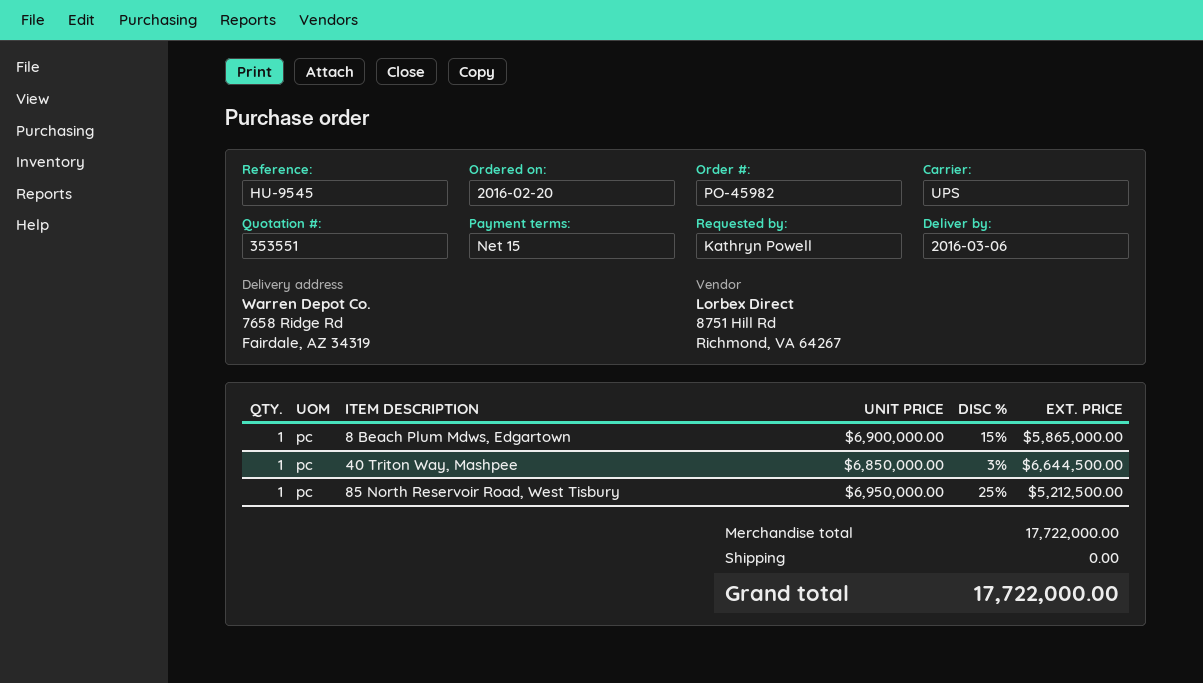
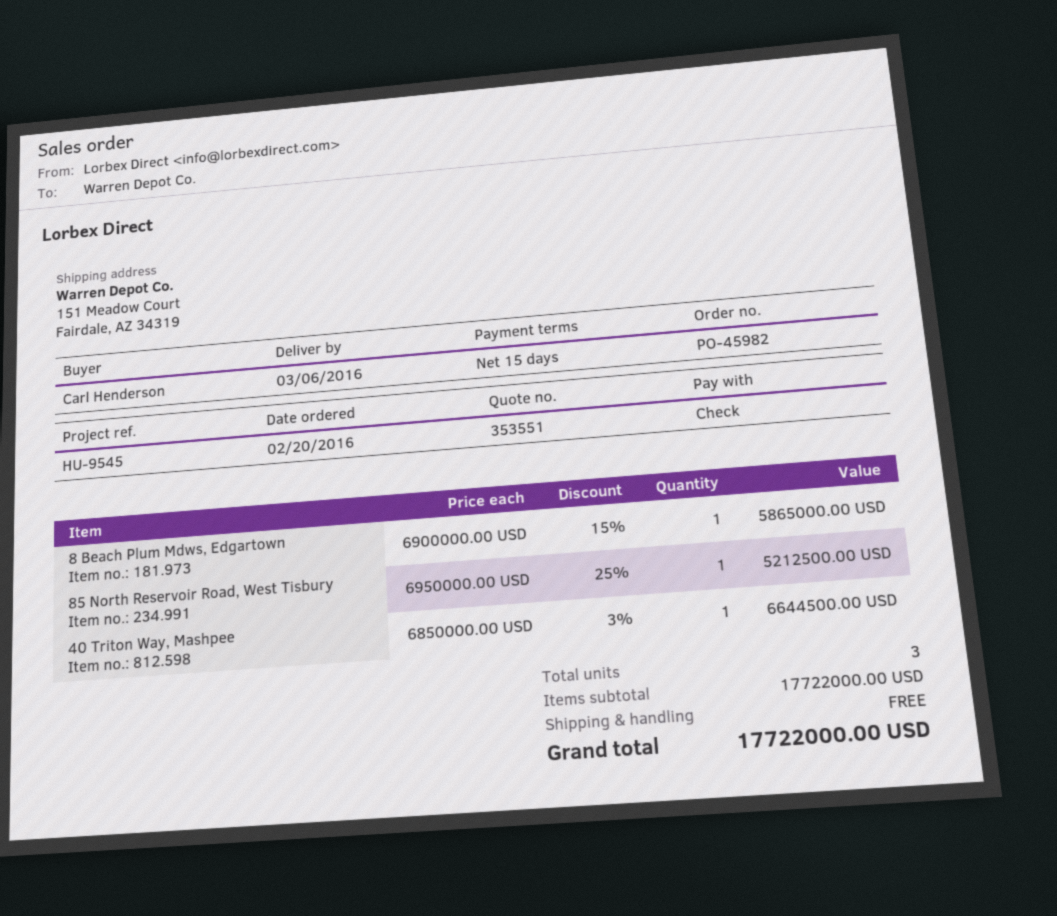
ordered by: Kathryn Powell -> Carl Henderson
ship to: 7658 Ridge Rd, Fairdale, AZ 34319 -> 151 Meadow Court, Fairdale, AZ 34319

